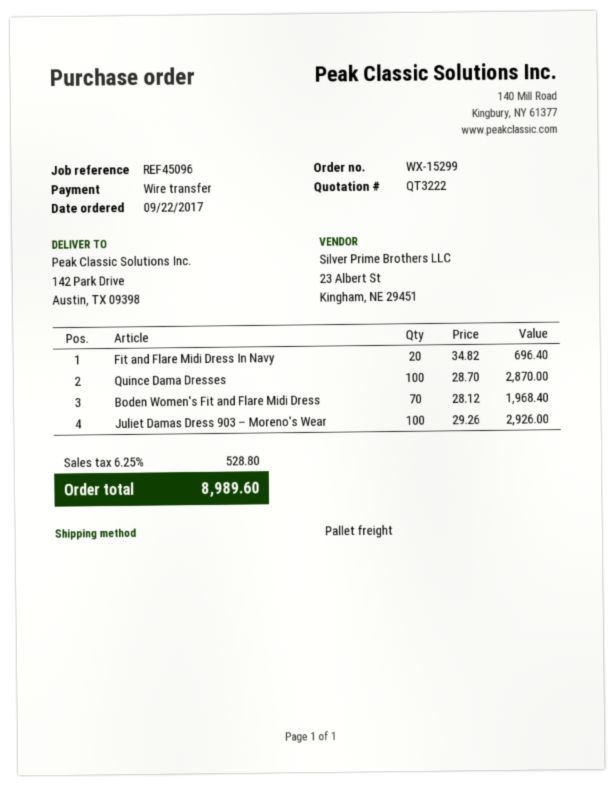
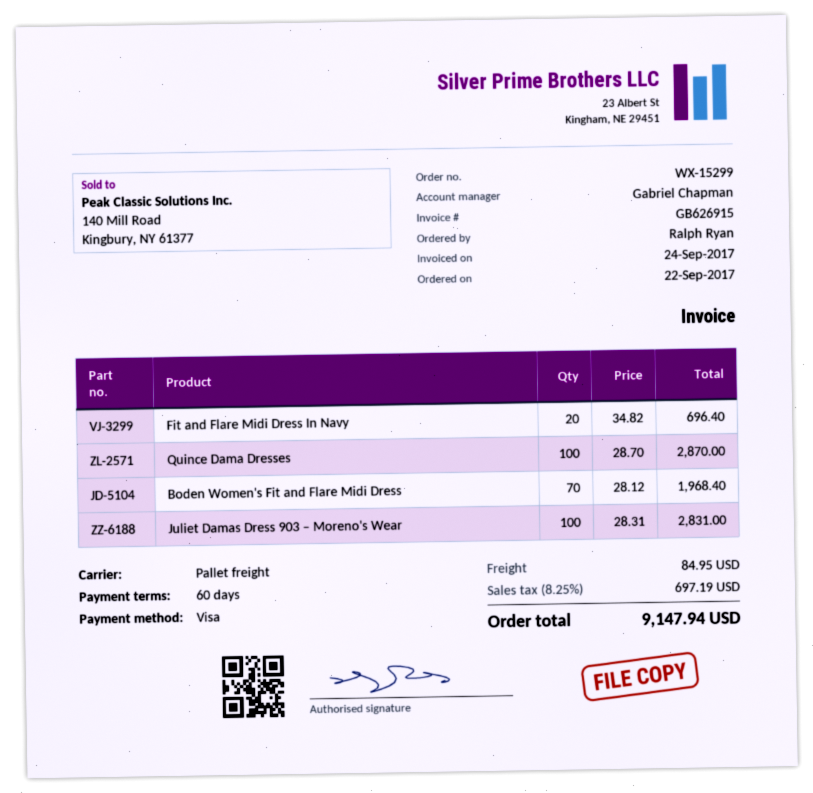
payment method: bank transfer -> Visa
Juliet Damas Dress 903 – Moreno's Wear: 100 x 29.26 = 2926.00 -> 100 x 28.31 = 2831.00
shipping: none -> 84.95
tax: 6.25% = 528.80 -> 8.25% = 697.19
total: 8989.60 -> 9147.94

